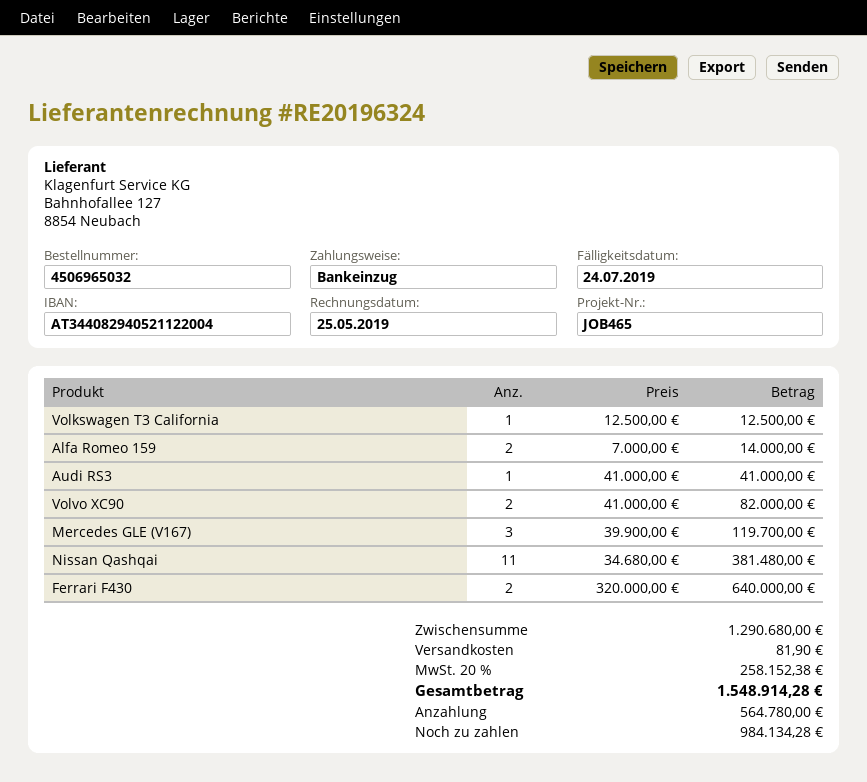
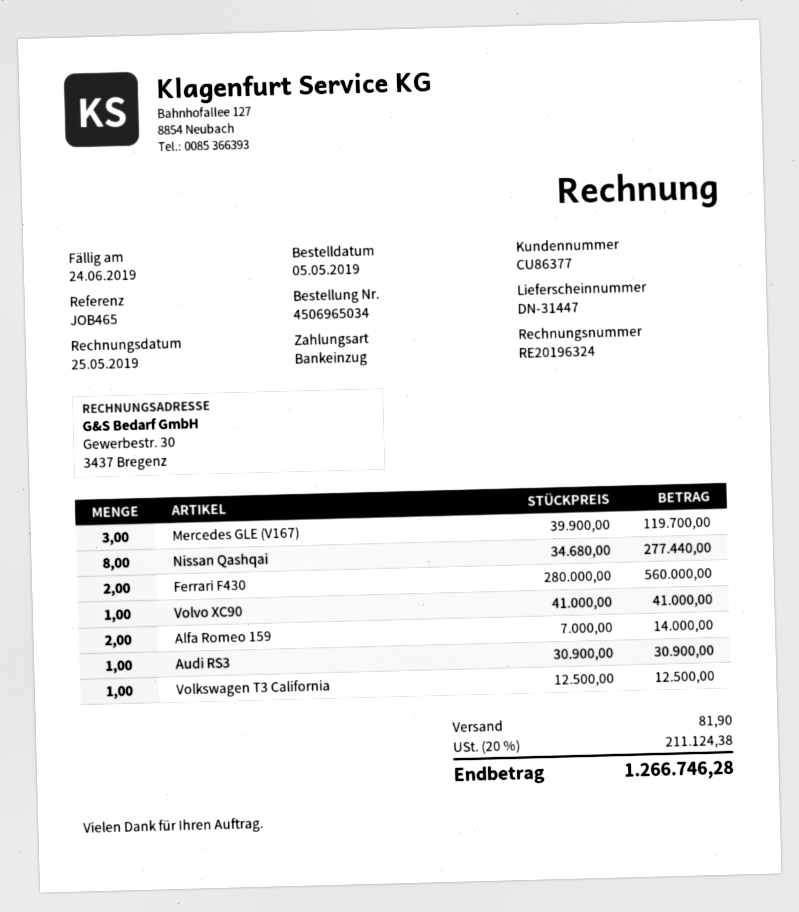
order number: 4506965032 -> 4506965034
due date: 2019-07-24 -> 2019-06-24
Audi RS3: 1 x 41000.00 = 41000.00 -> 1 x 30900.00 = 30900.00
Volvo XC90: 2 x 41000.00 = 82000.00 -> 1 x 41000.00 = 41000.00
Nissan Qashqai: 11 x 34680.00 = 381480.00 -> 8 x 34680.00 = 277440.00
Ferrari F430: 2 x 320000.00 = 640000.00 -> 2 x 280000.00 = 560000.00
tax: 20% = 258152.38 -> 20% = 211124.38
total: 1548914.28 -> 1266746.28

